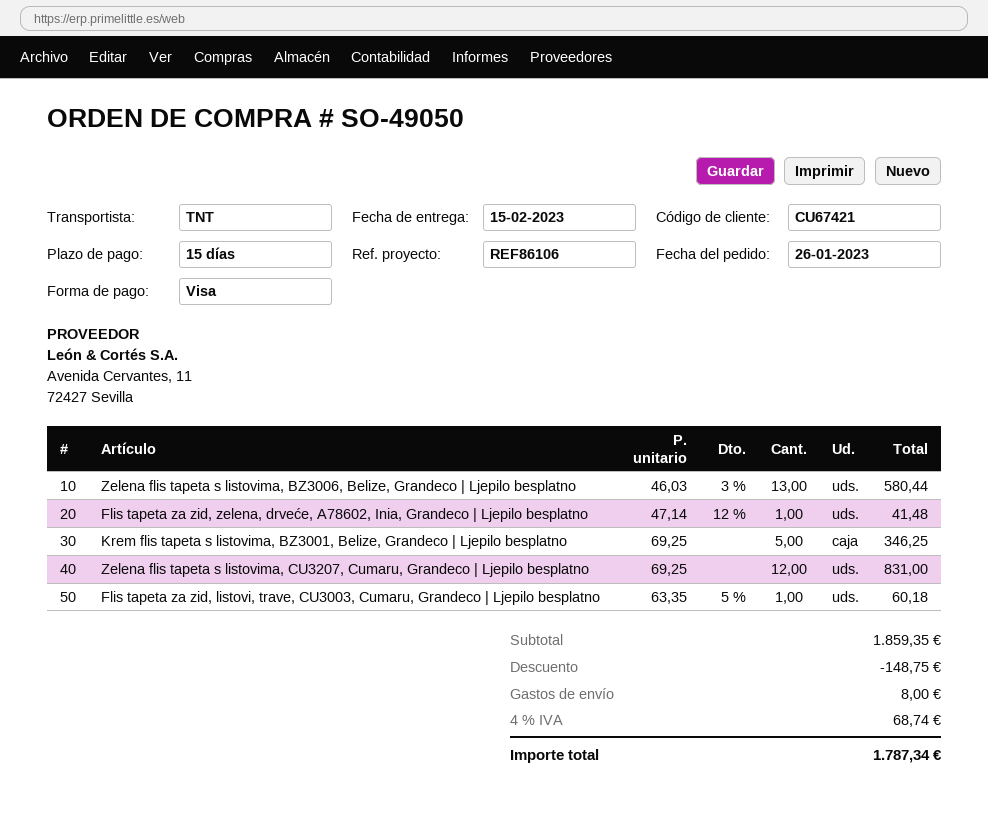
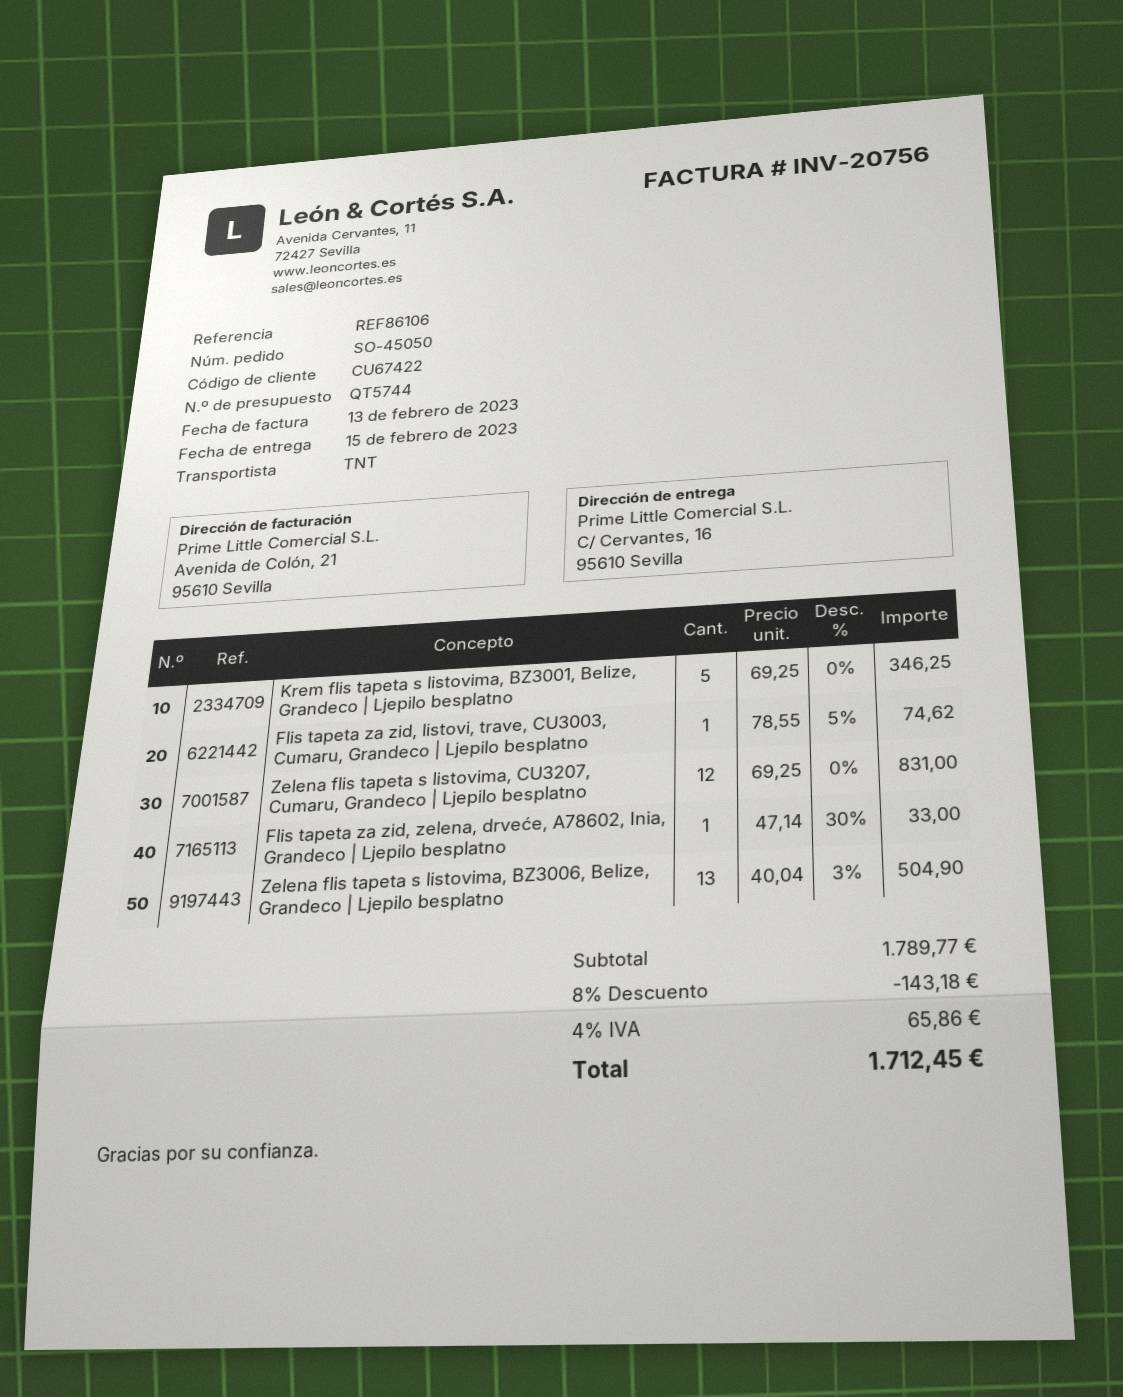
order number: SO-49050 -> SO-45050
customer number: CU67421 -> CU67422
Zelena flis tapeta s listovima, BZ3006, Belize, Grandeco | Ljepilo besplatno: 13 x 46.03 - 3% = 580.44 -> 13 x 40.04 - 3% = 504.90
Flis tapeta za zid, zelena, drveće, A78602, Inia, Grandeco | Ljepilo besplatno: 1 x 47.14 - 12% = 41.48 -> 1 x 47.14 - 30% = 33.00
Flis tapeta za zid, listovi, trave, CU3003, Cumaru, Grandeco | Ljepilo besplatno: 1 x 63.35 - 5% = 60.18 -> 1 x 78.55 - 5% = 74.62
subtotal: 1859.35 -> 1789.77
discount: 148.75 -> 143.18
shipping: 8.00 -> none
tax: 4% = 68.74 -> 4% = 65.86
total: 1787.34 -> 1712.45

